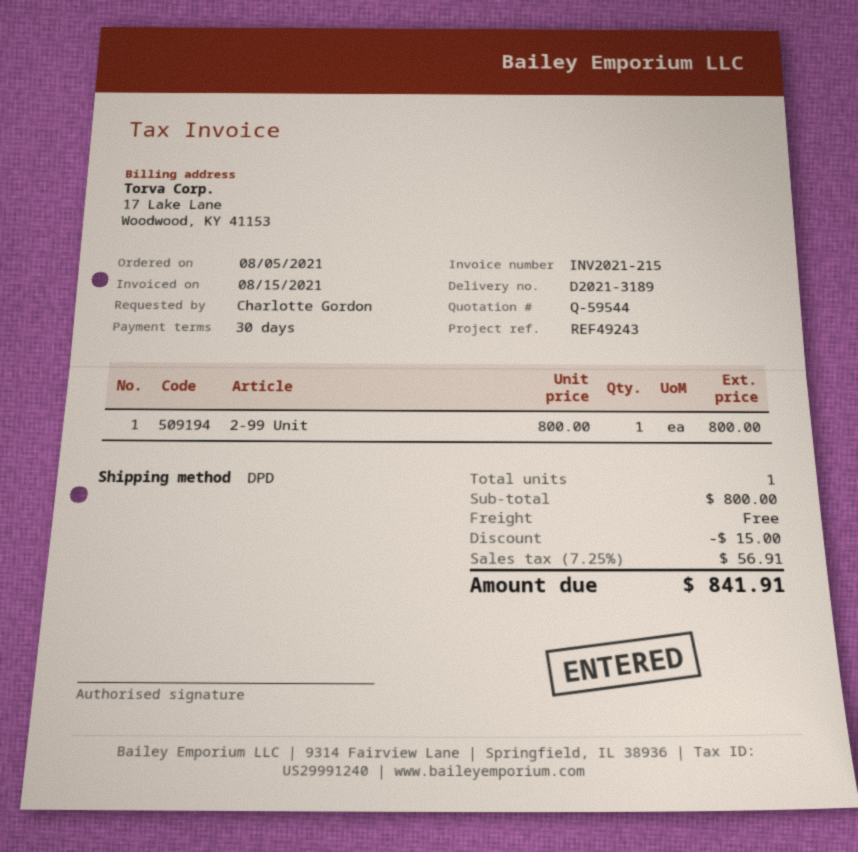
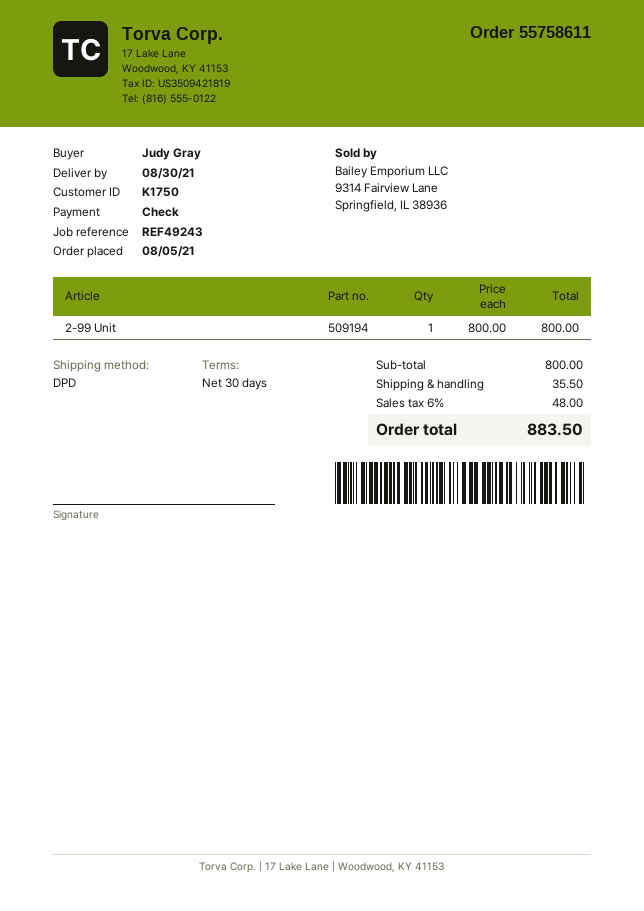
ordered by: Charlotte Gordon -> Judy Gray
discount: 15.00 -> none
shipping: 0.00 -> 35.50
tax: 7.25% = 56.91 -> 6% = 48.00
total: 841.91 -> 883.50

